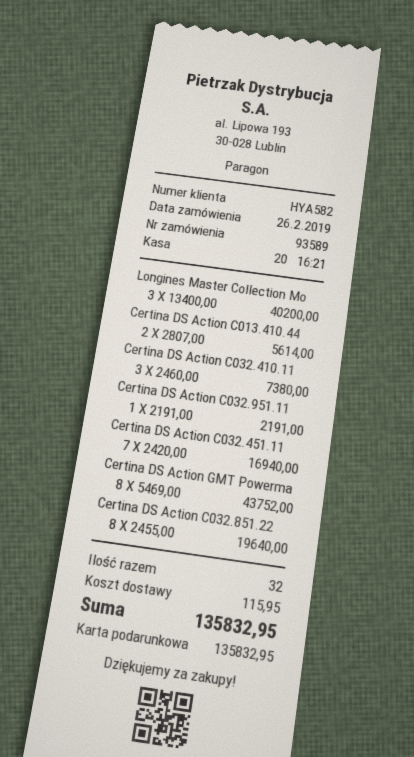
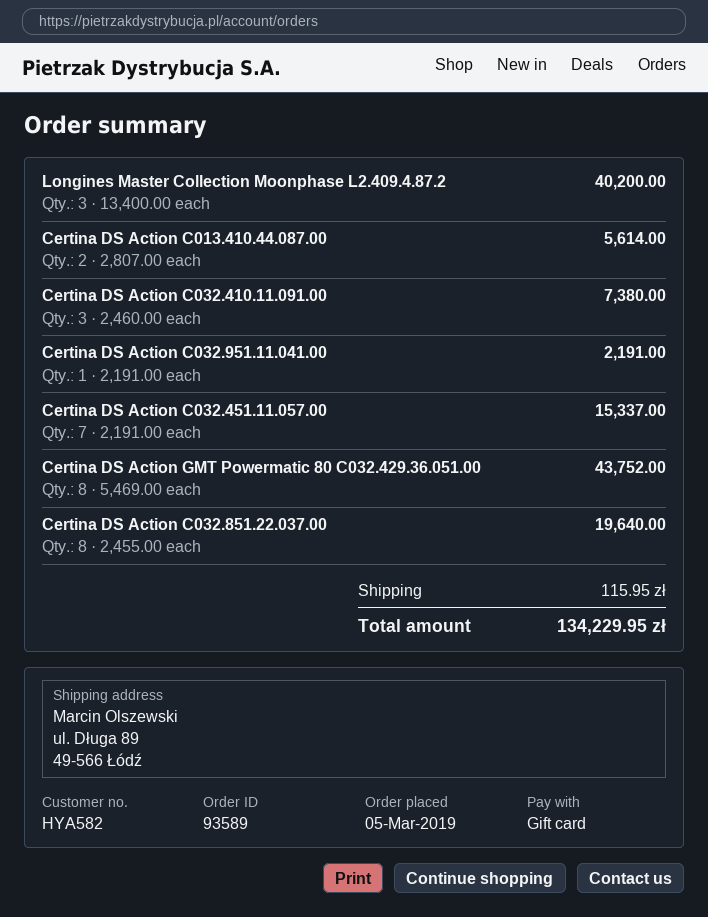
order date: 2019-02-26 -> 2019-03-05
Certina DS Action C032.451.11: 7 x 2420.00 = 16940.00 -> 7 x 2191.00 = 15337.00
total: 135832.95 -> 134229.95

